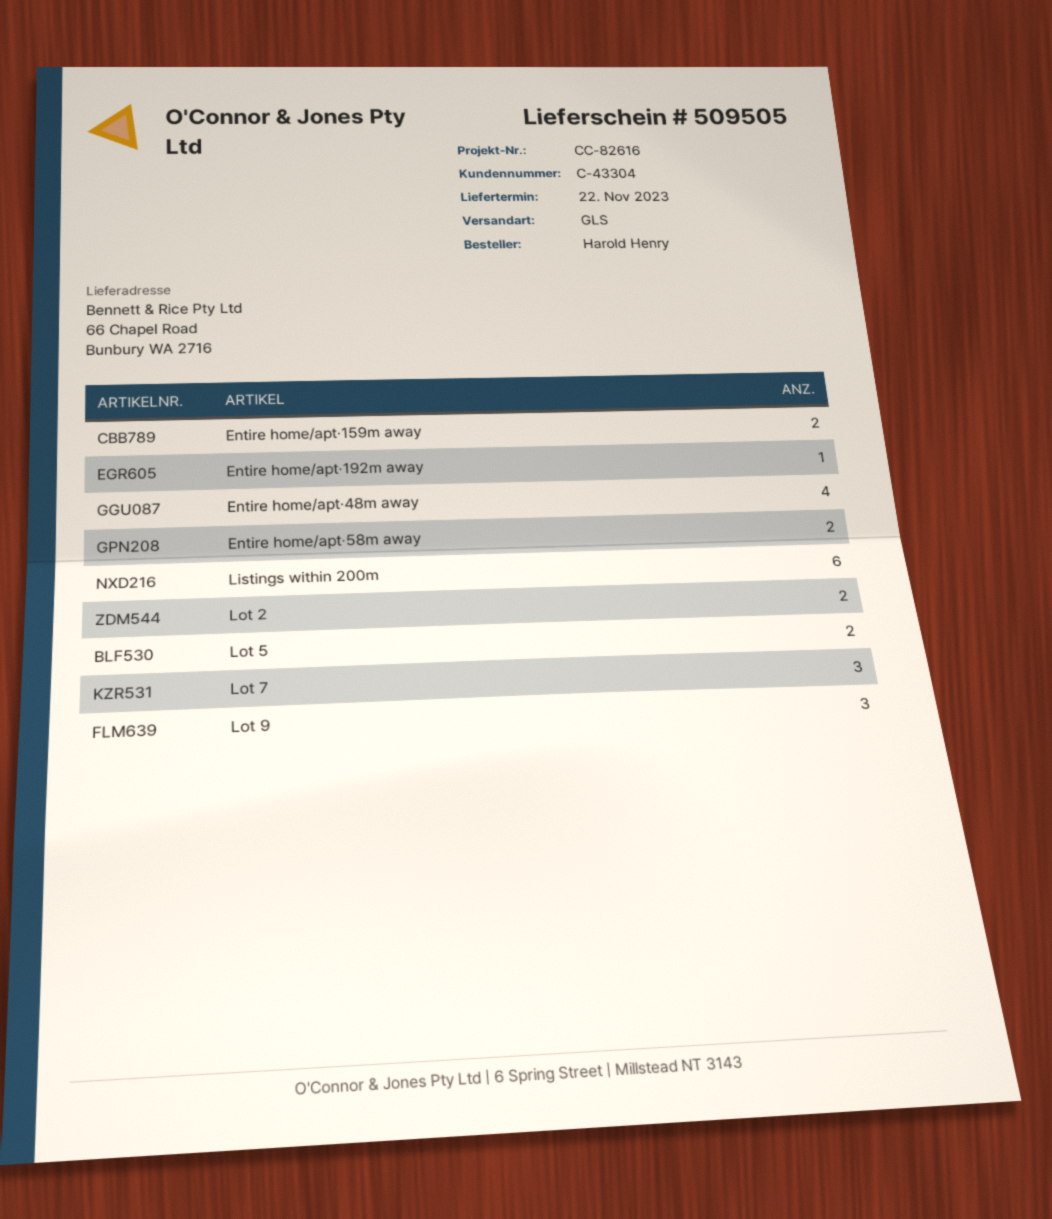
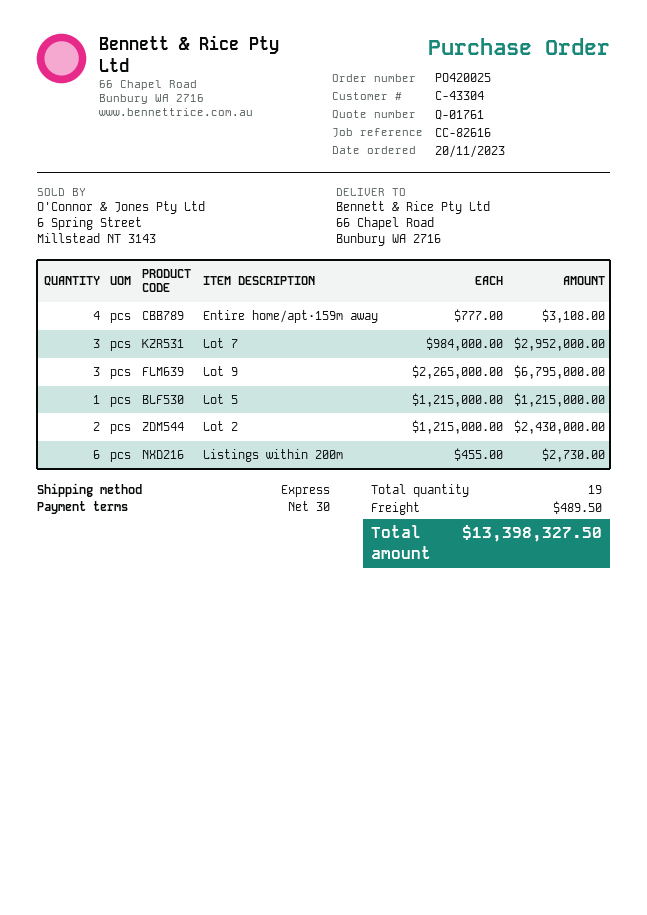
shipping method: GLS -> express
Entire home/apt·159m away: 2 -> 4
Entire home/apt·192m away: 1 -> none
Entire home/apt·48m away: 4 -> none
Entire home/apt·58m away: 2 -> none
Lot 5: 2 -> 1

